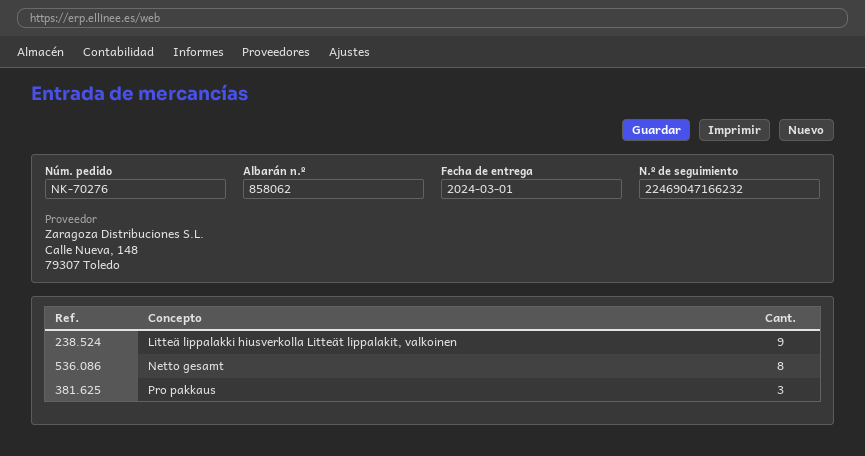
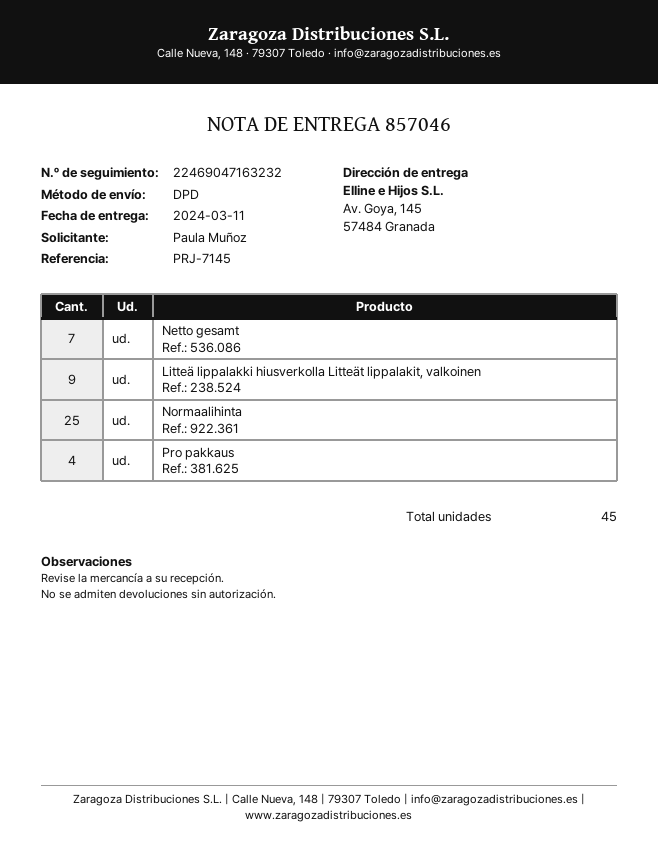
delivery note number: 858062 -> 857046
delivery date: 2024-03-01 -> 2024-03-11
tracking number: 22469047166232 -> 22469047163232
Netto gesamt: 8 -> 7
Pro pakkaus: 3 -> 4
Normaalihinta: none -> 25

